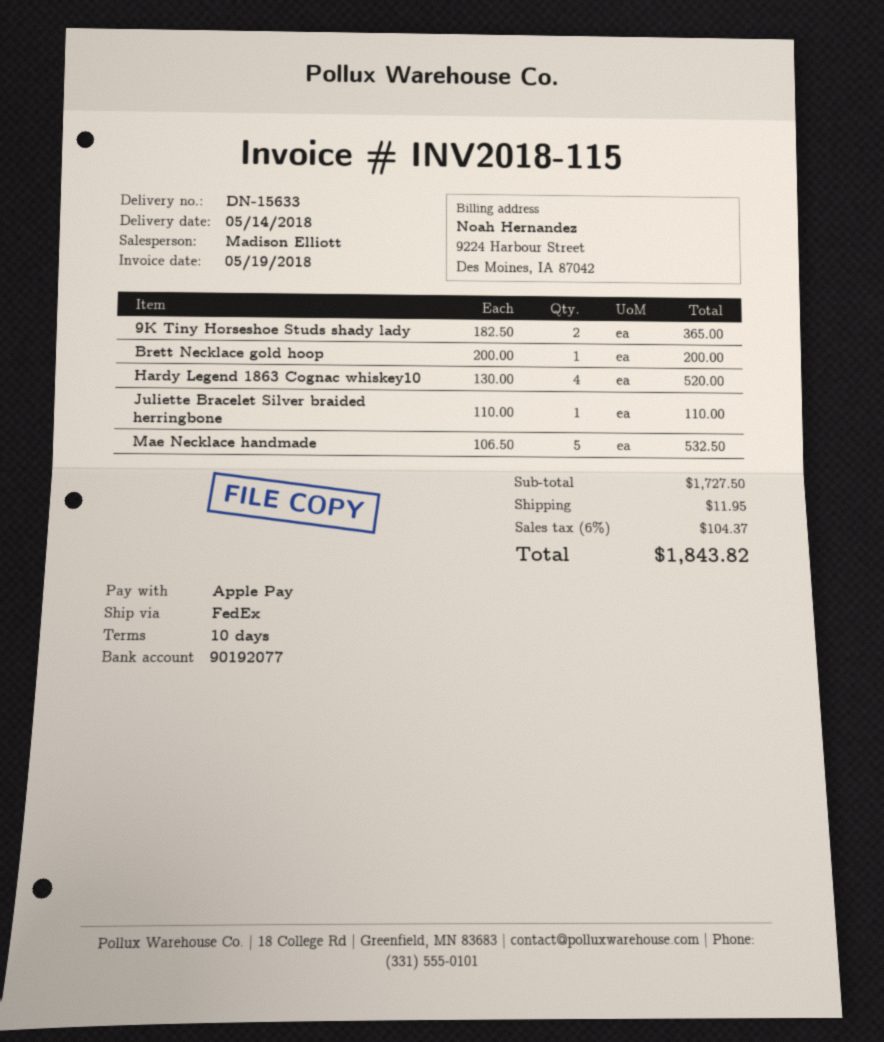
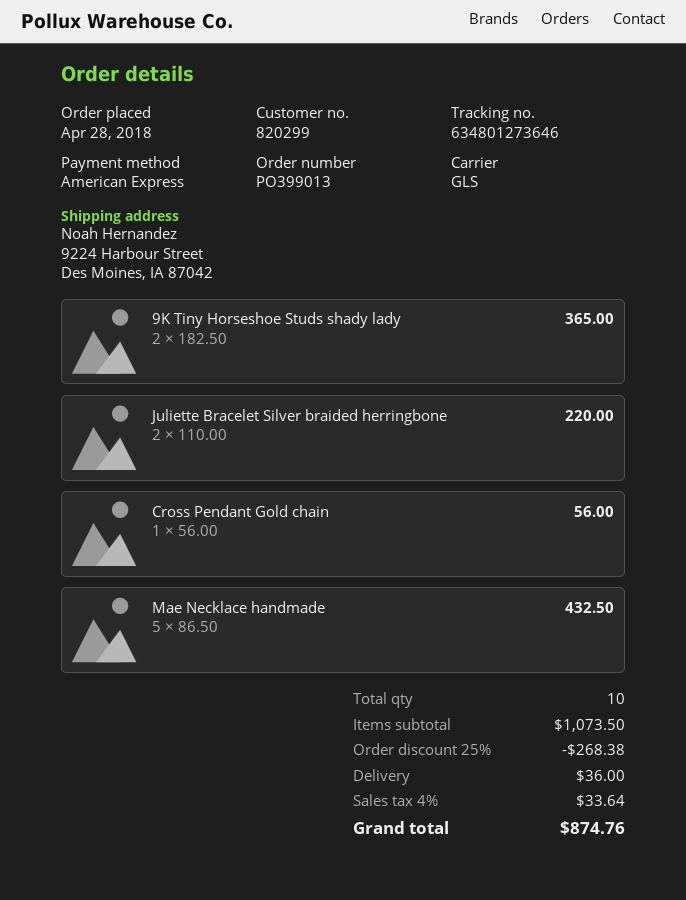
payment method: Apple Pay -> American Express
shipping method: FedEx -> GLS
Brett Necklace gold hoop: 1 x 200.00 = 200.00 -> none
Hardy Legend 1863 Cognac whiskey10: 4 x 130.00 = 520.00 -> none
Juliette Bracelet Silver braided herringbone: 1 x 110.00 = 110.00 -> 2 x 110.00 = 220.00
Mae Necklace handmade: 5 x 106.50 = 532.50 -> 5 x 86.50 = 432.50
Cross Pendant Gold chain: none -> 1 x 56.00 = 56.00
subtotal: 1727.50 -> 1073.50
discount: none -> 25% = 268.38
shipping: 11.95 -> 36.00
tax: 6% = 104.37 -> 4% = 33.64
total: 1843.82 -> 874.76

